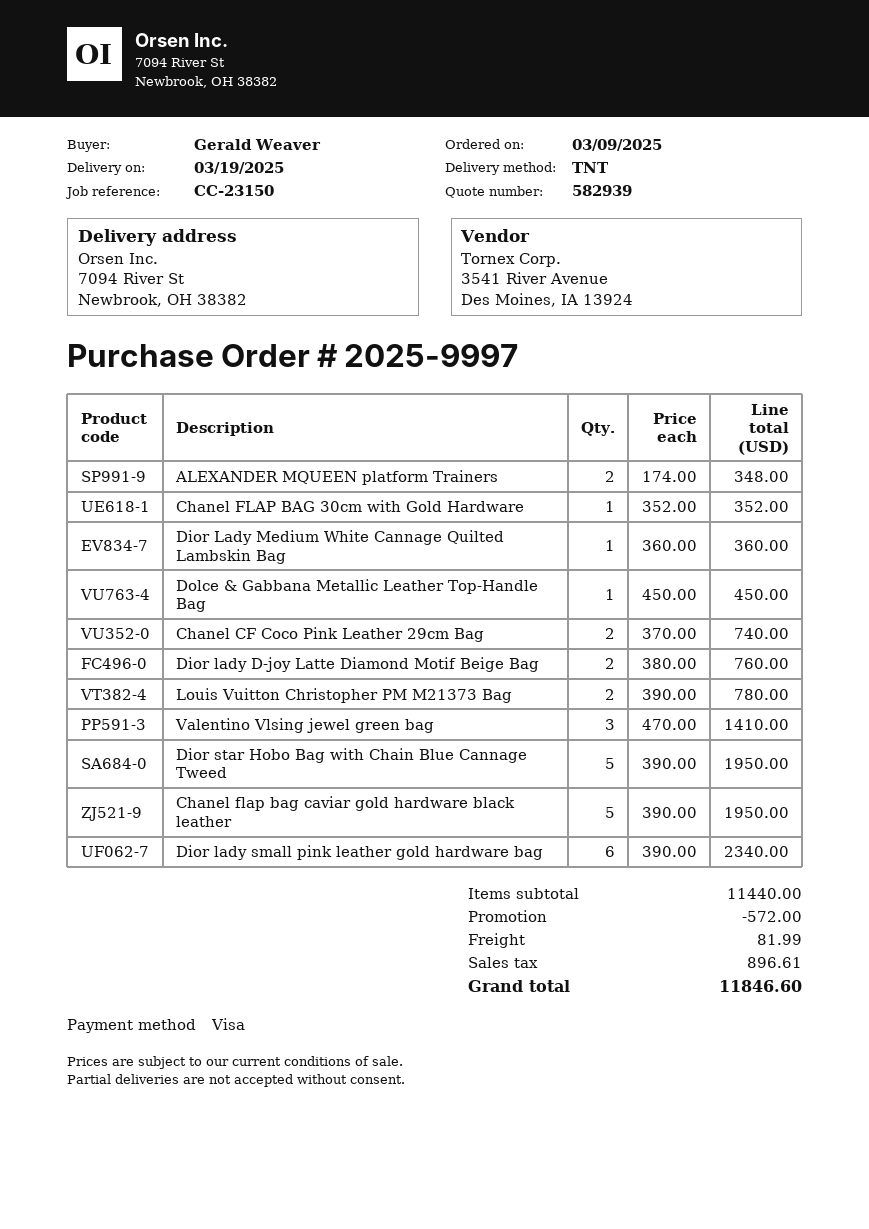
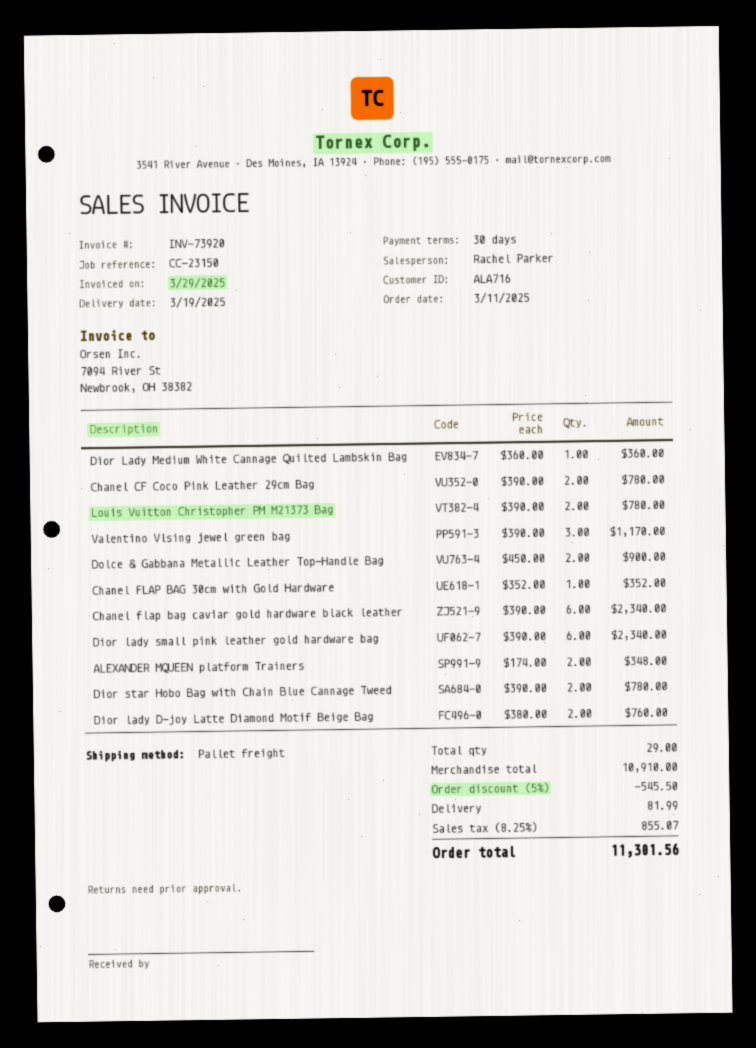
order date: 2025-03-09 -> 2025-03-11
shipping method: TNT -> pallet freight
Dolce & Gabbana Metallic Leather Top-Handle Bag: 1 x 450.00 = 450.00 -> 2 x 450.00 = 900.00
Chanel CF Coco Pink Leather 29cm Bag: 2 x 370.00 = 740.00 -> 2 x 390.00 = 780.00
Valentino Vlsing jewel green bag: 3 x 470.00 = 1410.00 -> 3 x 390.00 = 1170.00
Dior star Hobo Bag with Chain Blue Cannage Tweed: 5 x 390.00 = 1950.00 -> 2 x 390.00 = 780.00
Chanel flap bag caviar gold hardware black leather: 5 x 390.00 = 1950.00 -> 6 x 390.00 = 2340.00
subtotal: 11440.00 -> 10910.00
discount: 572.00 -> 545.50
tax: 896.61 -> 855.07
total: 11846.60 -> 11301.56

